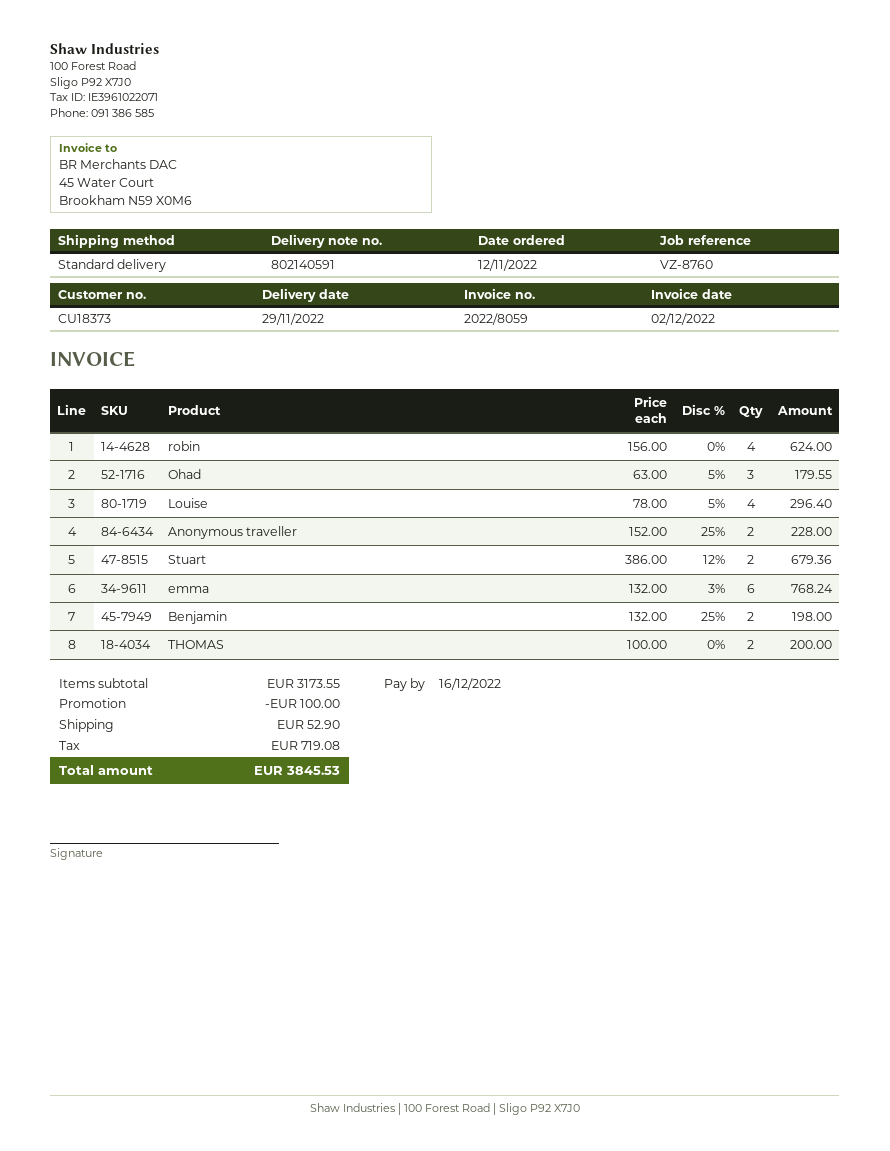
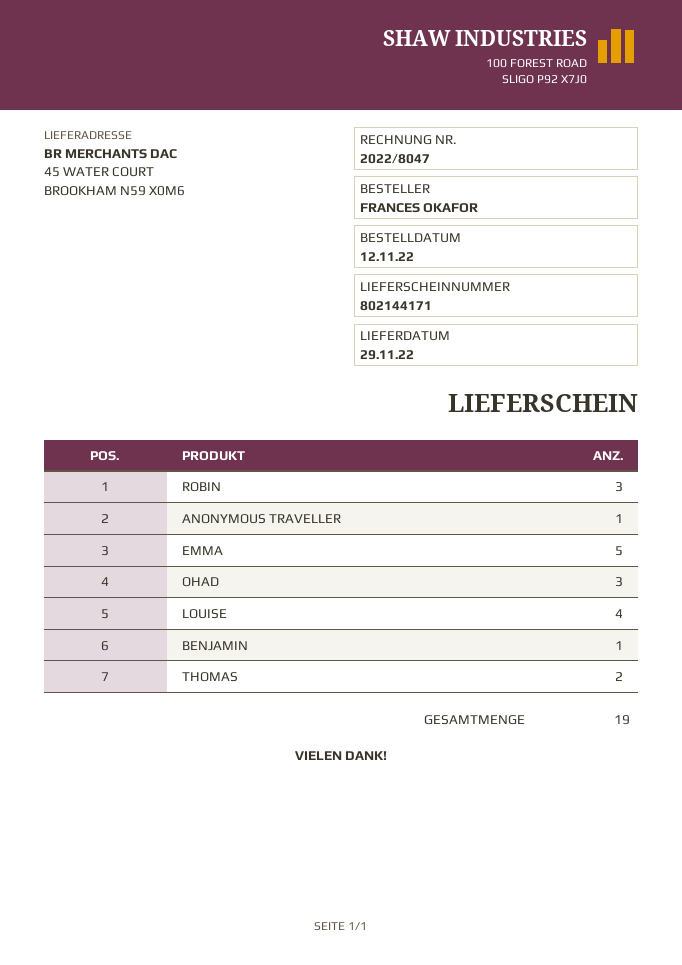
delivery note number: 802140591 -> 802144171
invoice number: 2022/8059 -> 2022/8047
robin: 4 -> 3
Anonymous traveller: 2 -> 1
Stuart: 2 -> none
emma: 6 -> 5
Benjamin: 2 -> 1

